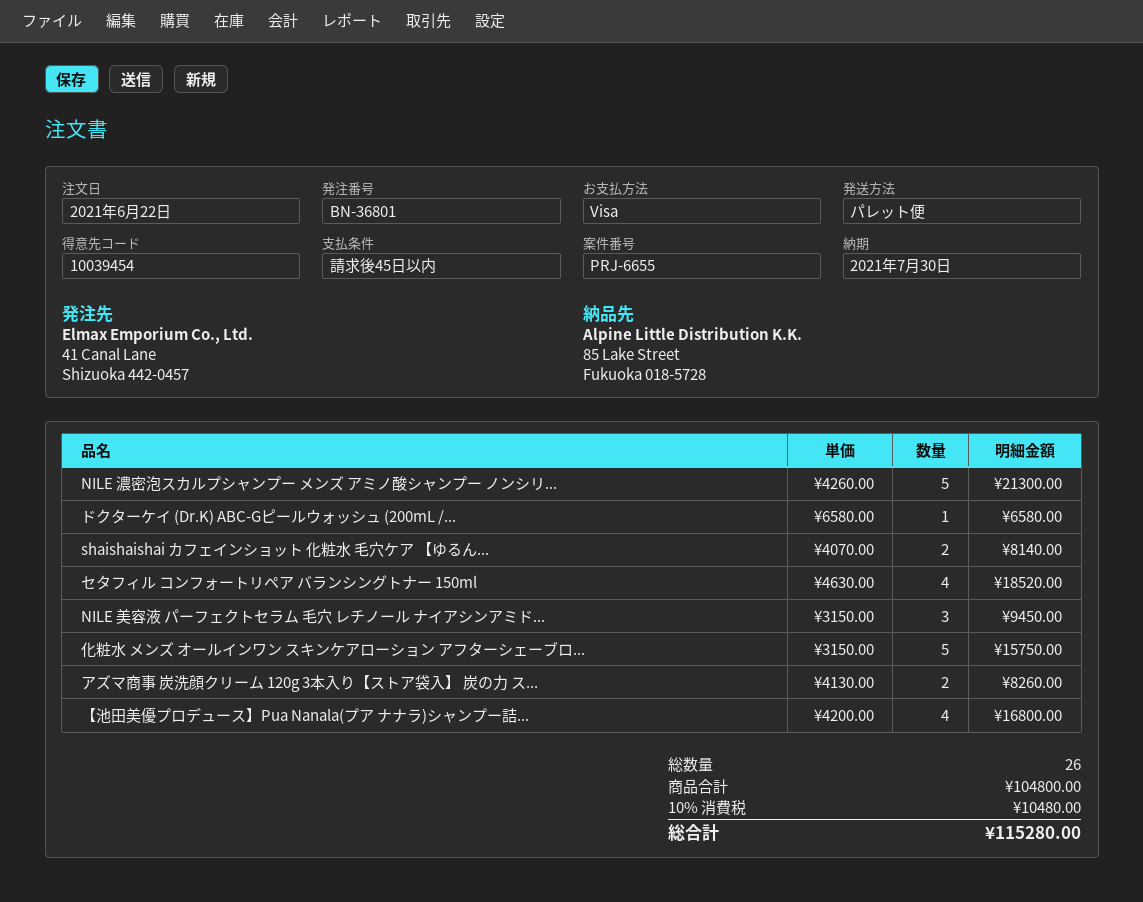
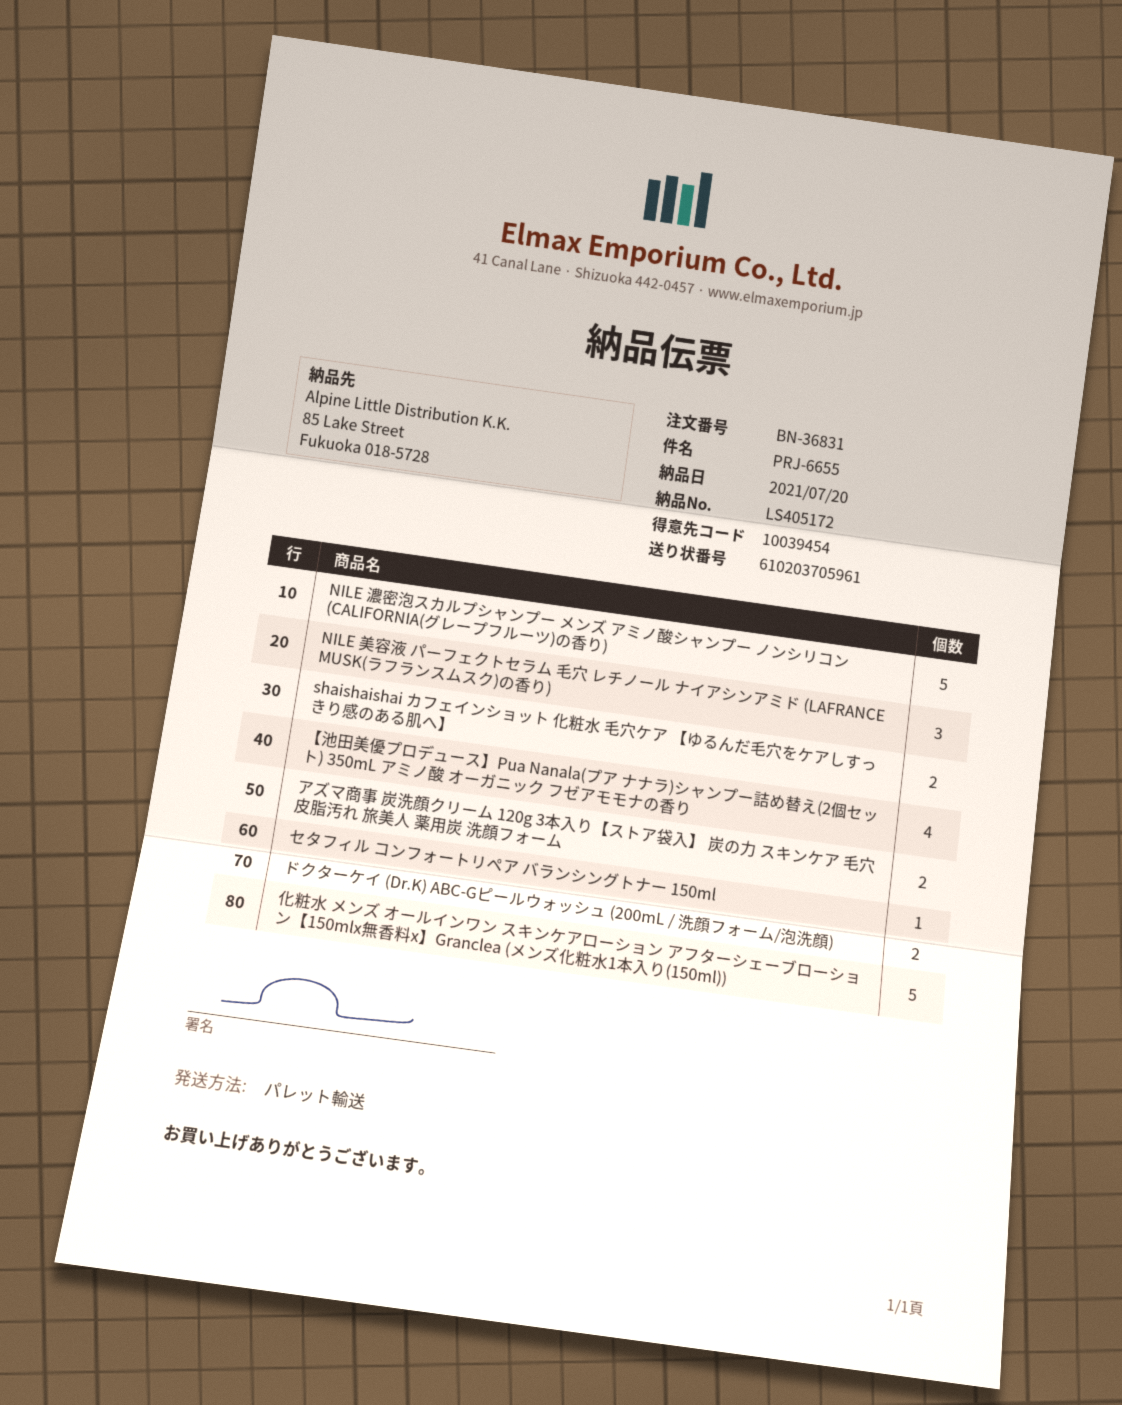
order number: BN-36801 -> BN-36831
delivery date: 2021-07-30 -> 2021-07-20
ドクターケイ (Dr.K) ABC-Gピールウォッシュ (200mL /...: 1 -> 2
セタフィル コンフォートリペア バランシングトナー 150ml: 4 -> 1

